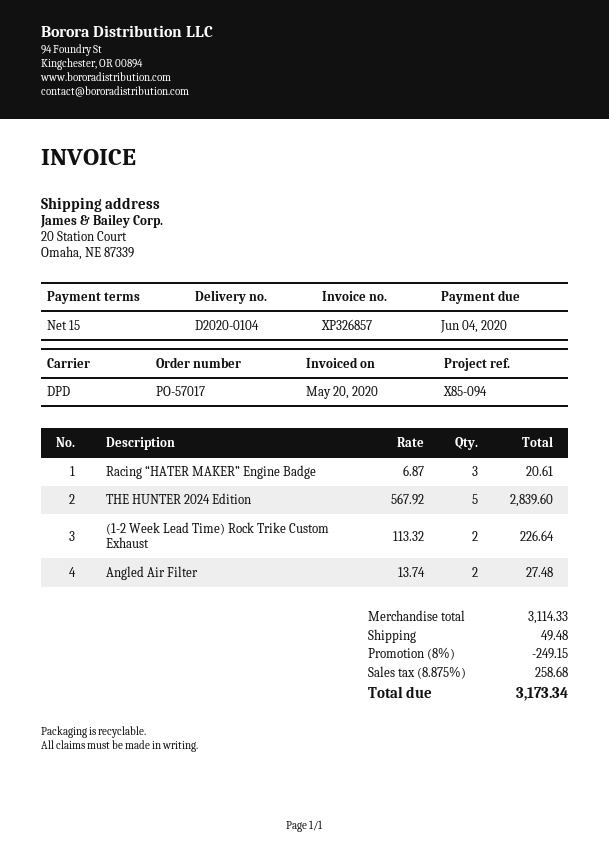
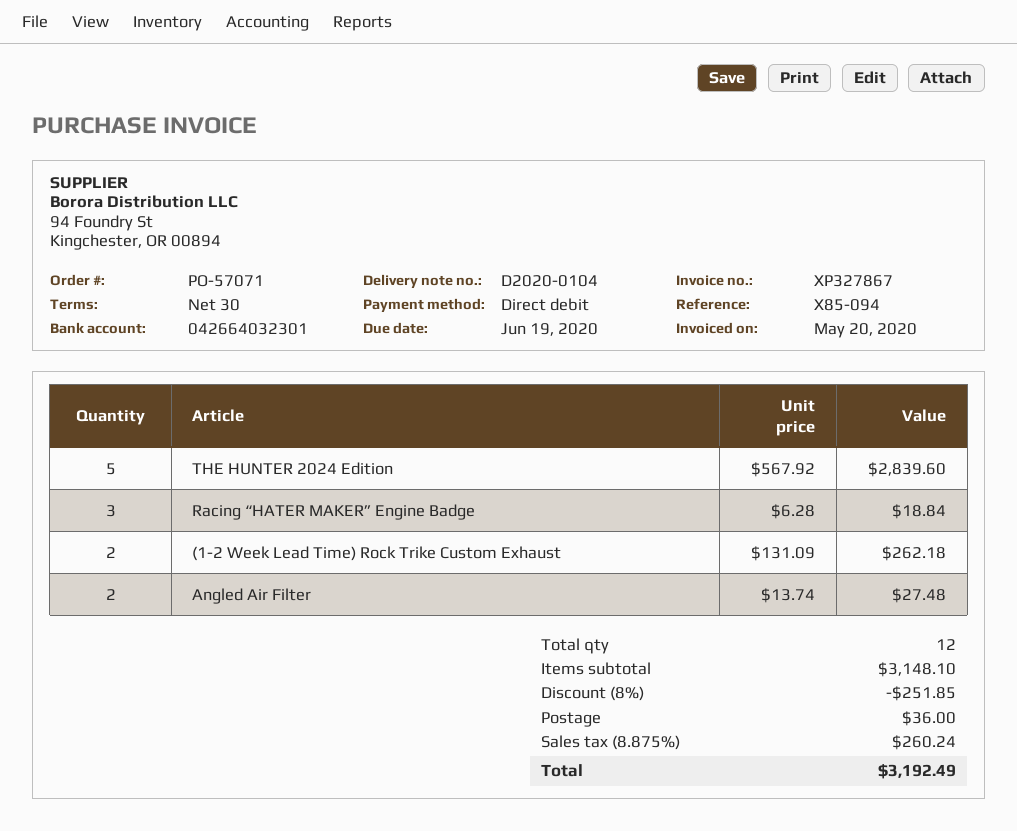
order number: PO-57017 -> PO-57071
invoice number: XP326857 -> XP327867
payment terms: 15 days -> 30 days
due date: 2020-06-04 -> 2020-06-19
Racing “HATER MAKER” Engine Badge: 3 x 6.87 = 20.61 -> 3 x 6.28 = 18.84
(1-2 Week Lead Time) Rock Trike Custom Exhaust: 2 x 113.32 = 226.64 -> 2 x 131.09 = 262.18
subtotal: 3114.33 -> 3148.10
discount: 8% = 249.15 -> 8% = 251.85
shipping: 49.48 -> 36.00
tax: 8.875% = 258.68 -> 8.875% = 260.24
total: 3173.34 -> 3192.49

